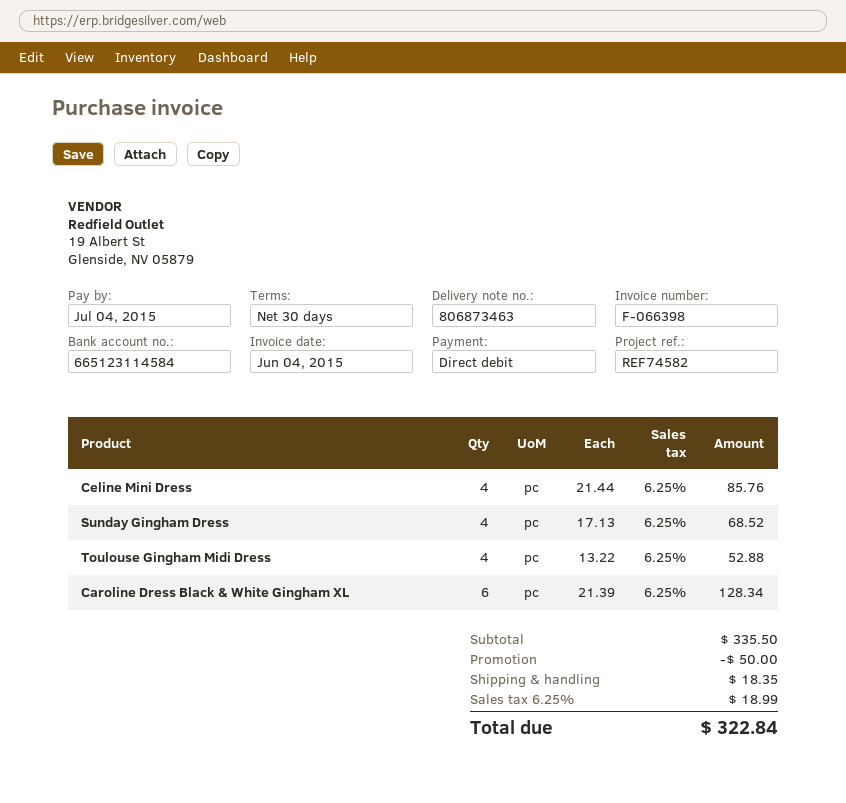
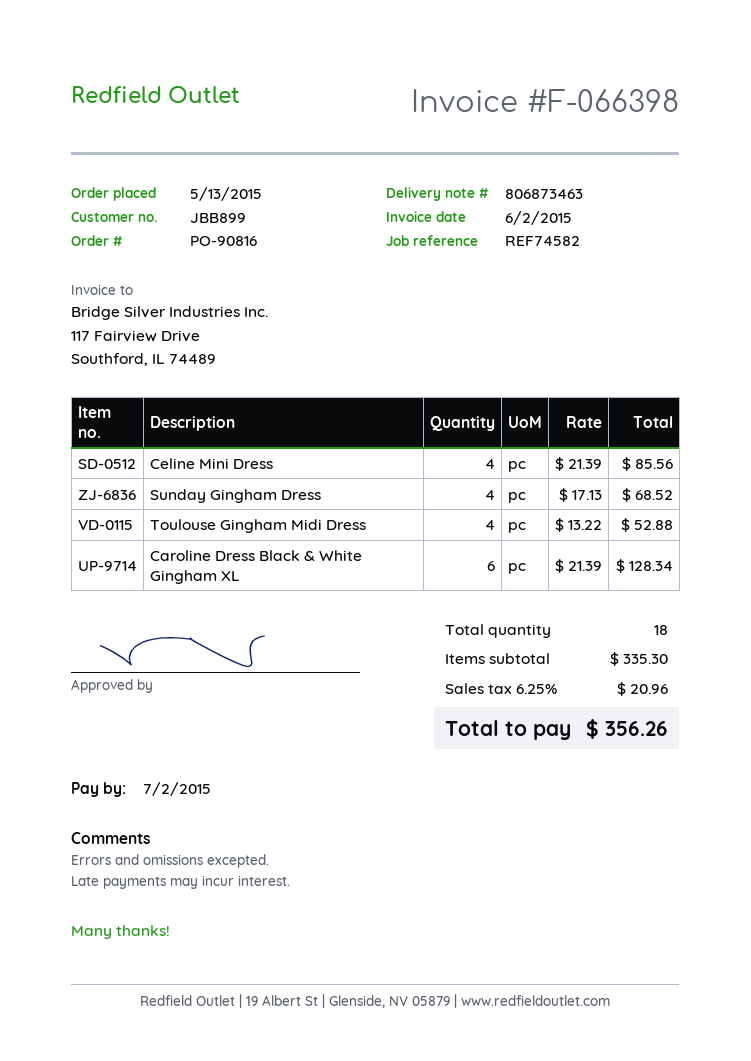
invoice date: 2015-06-04 -> 2015-06-02
due date: 2015-07-04 -> 2015-07-02
Celine Mini Dress: 4 x 21.44 = 85.76 -> 4 x 21.39 = 85.56
subtotal: 335.50 -> 335.30
discount: 50.00 -> none
shipping: 18.35 -> none
tax: 6.25% = 18.99 -> 6.25% = 20.96
total: 322.84 -> 356.26

